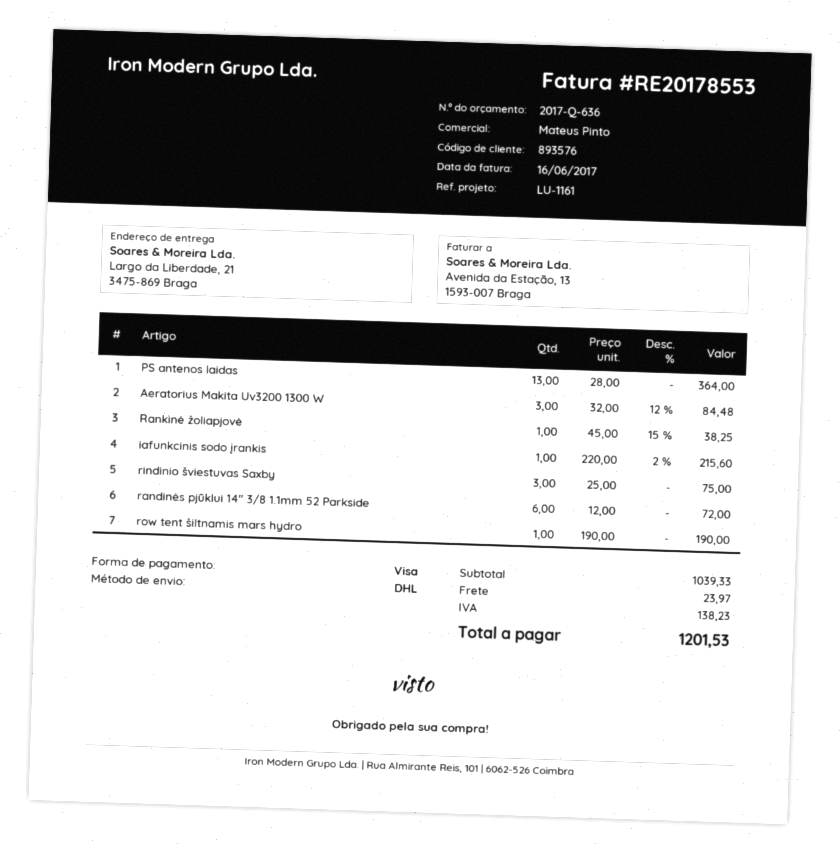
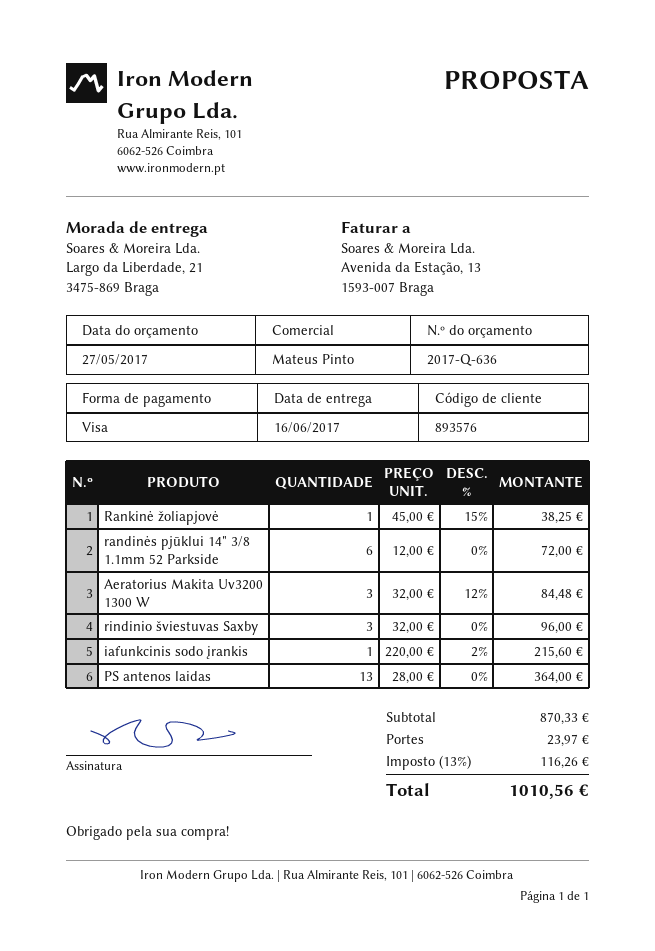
rindinio šviestuvas Saxby: 3 x 25.00 = 75.00 -> 3 x 32.00 = 96.00
row tent šiltnamis mars hydro: 1 x 190.00 = 190.00 -> none
subtotal: 1039.33 -> 870.33
tax: 138.23 -> 116.26
total: 1201.53 -> 1010.56

